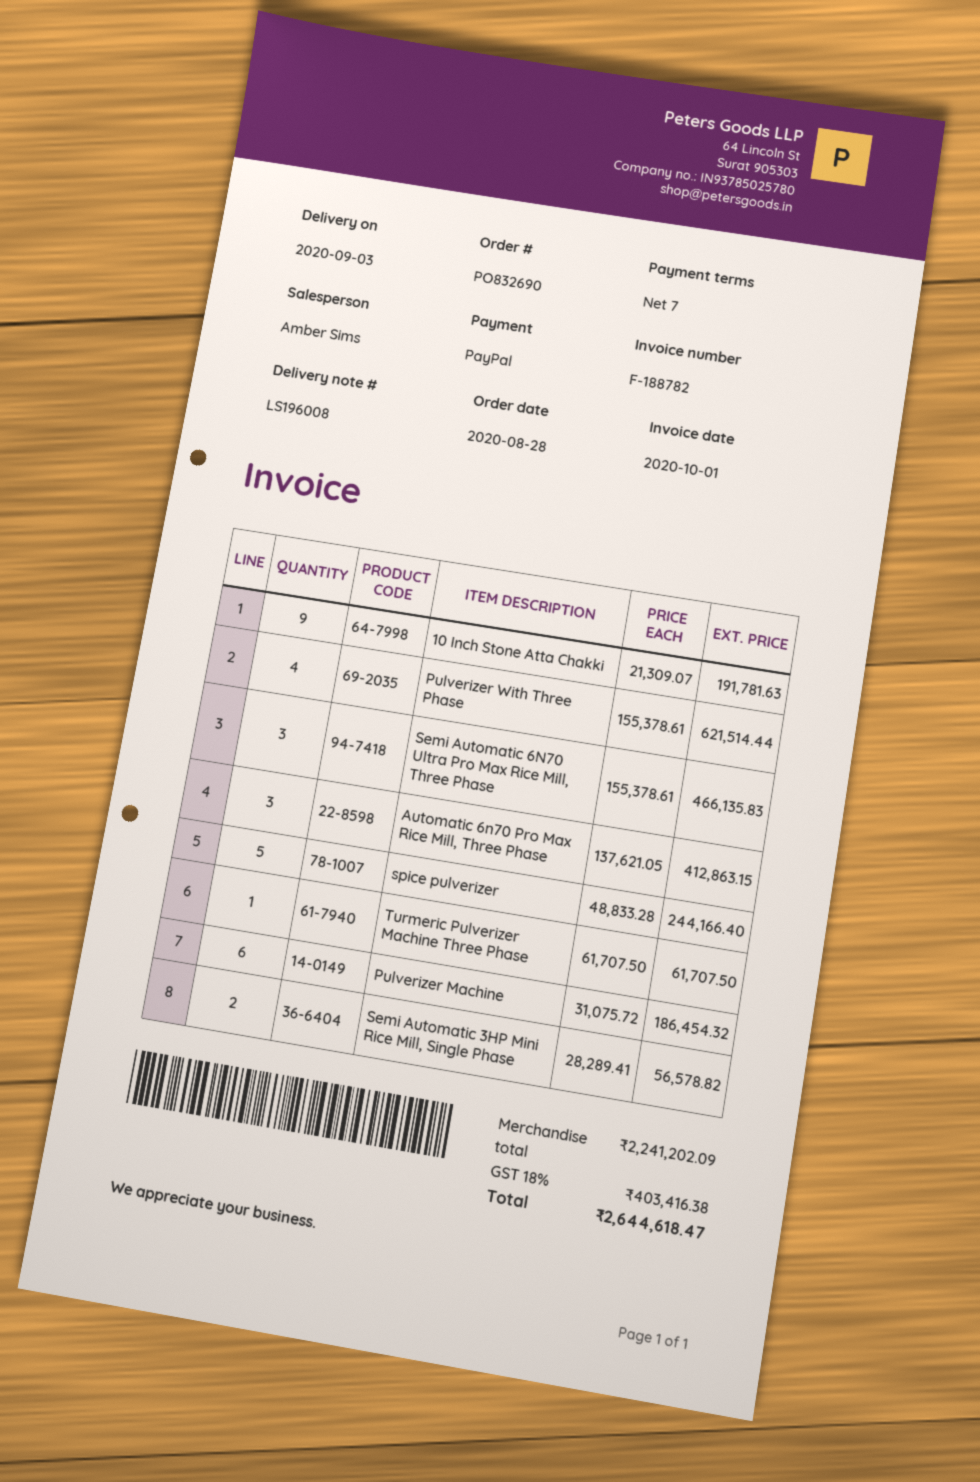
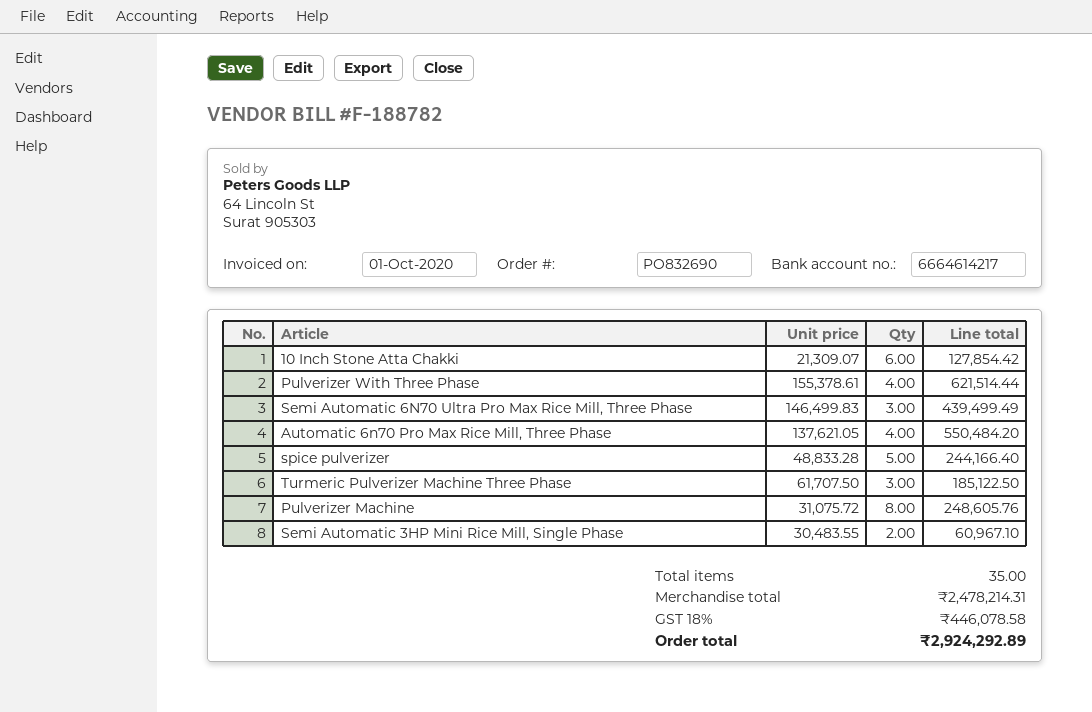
10 Inch Stone Atta Chakki: 9 x 21309.07 = 191781.63 -> 6 x 21309.07 = 127854.42
Semi Automatic 6N70 Ultra Pro Max Rice Mill, Three Phase: 3 x 155378.61 = 466135.83 -> 3 x 146499.83 = 439499.49
Automatic 6n70 Pro Max Rice Mill, Three Phase: 3 x 137621.05 = 412863.15 -> 4 x 137621.05 = 550484.20
Turmeric Pulverizer Machine Three Phase: 1 x 61707.50 = 61707.50 -> 3 x 61707.50 = 185122.50
Pulverizer Machine: 6 x 31075.72 = 186454.32 -> 8 x 31075.72 = 248605.76
Semi Automatic 3HP Mini Rice Mill, Single Phase: 2 x 28289.41 = 56578.82 -> 2 x 30483.55 = 60967.10
subtotal: 2241202.09 -> 2478214.31
tax: 18% = 403416.38 -> 18% = 446078.58
total: 2644618.47 -> 2924292.89

